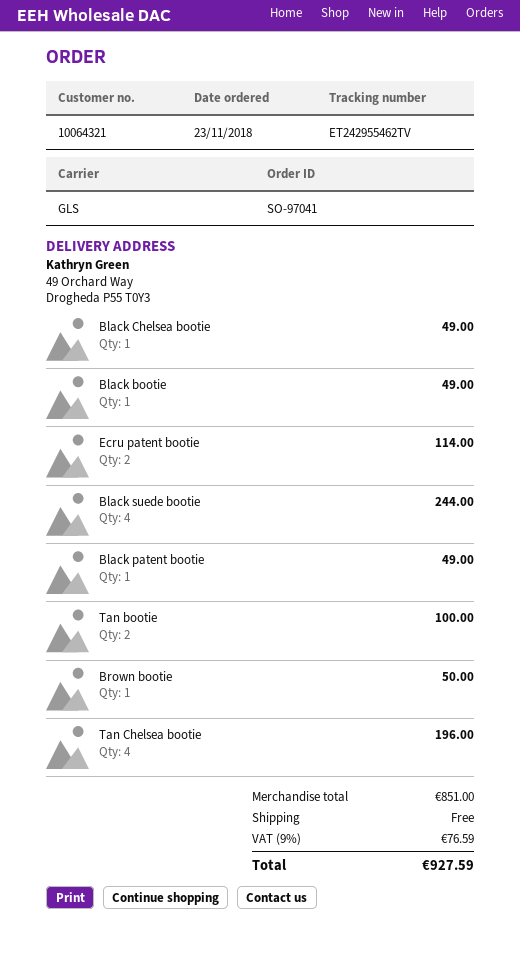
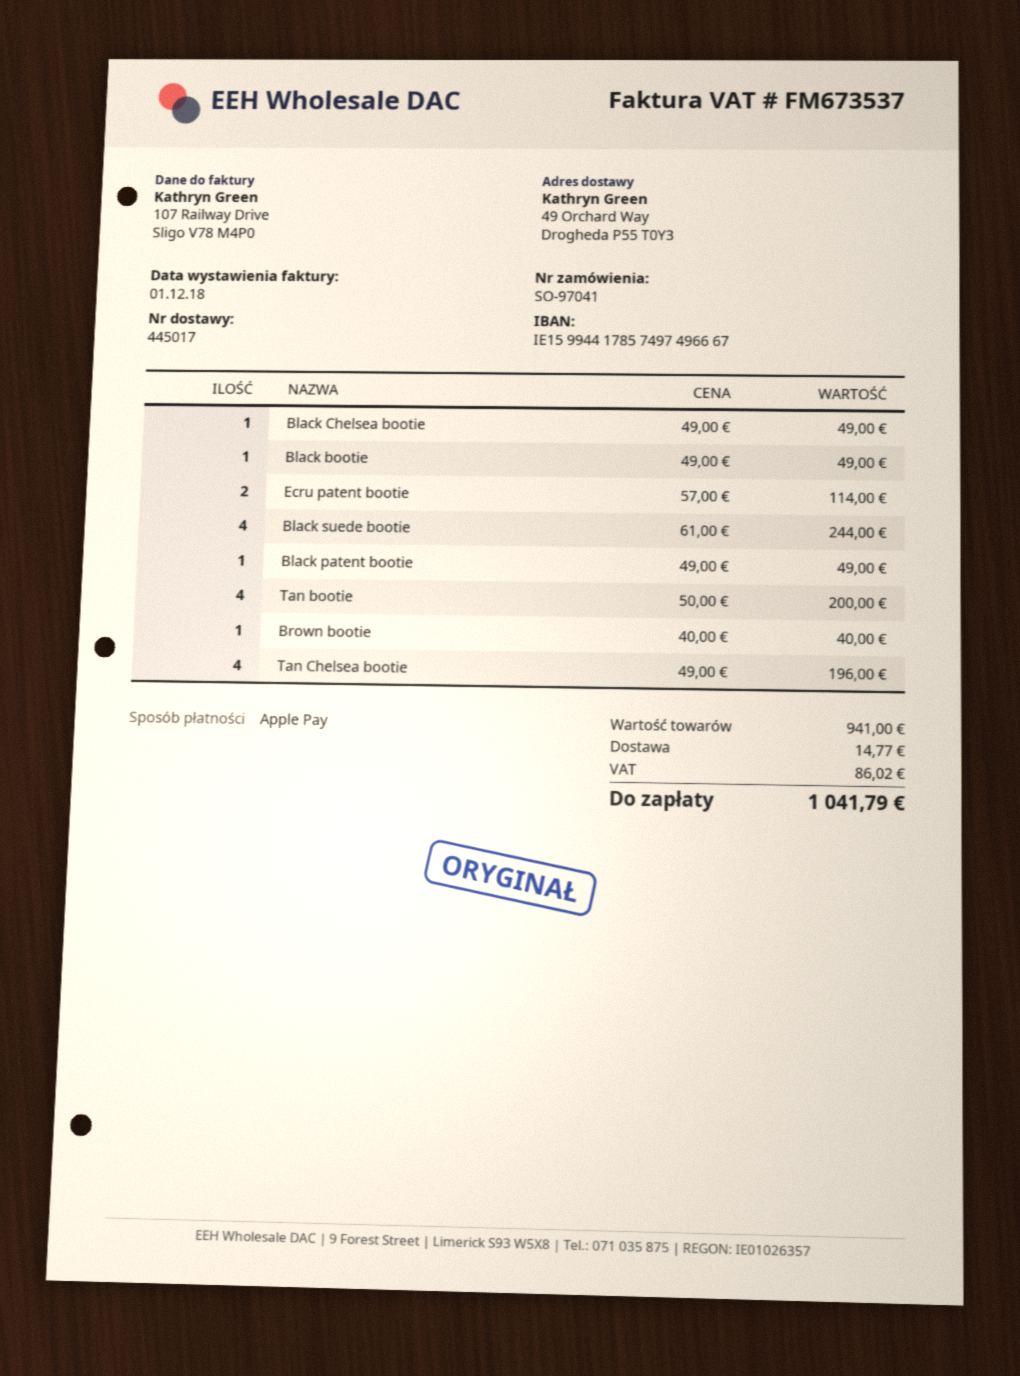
Tan bootie: 2 for 100.00 -> 4 for 200.00
Brown bootie: 1 for 50.00 -> 1 for 40.00
subtotal: 851.00 -> 941.00
shipping: 0.00 -> 14.77
tax: 76.59 -> 86.02
total: 927.59 -> 1041.79

